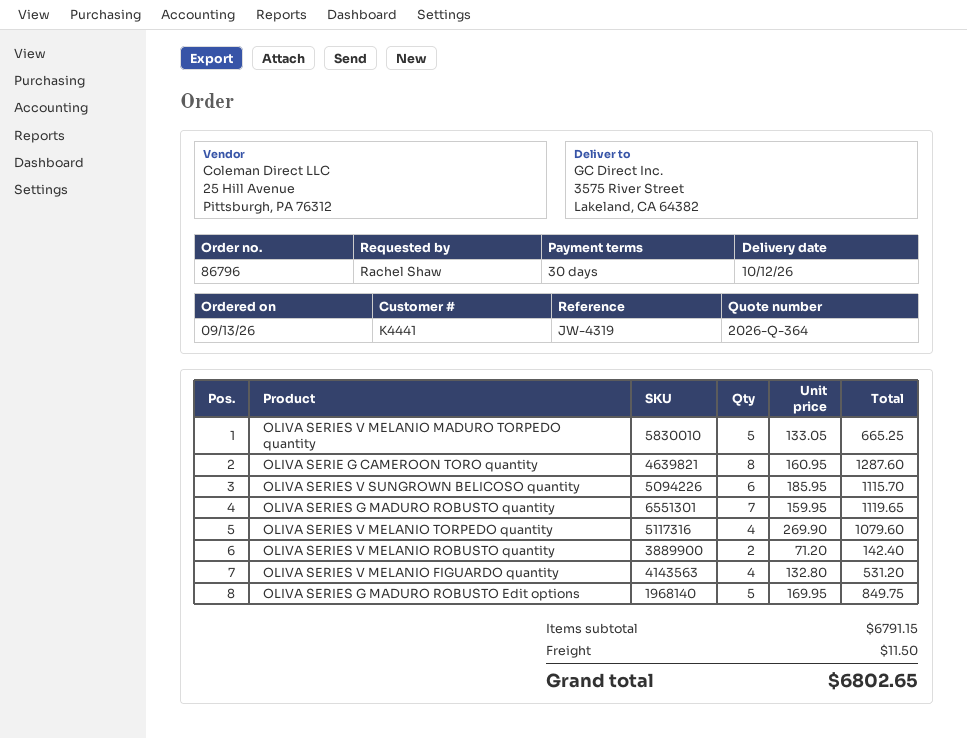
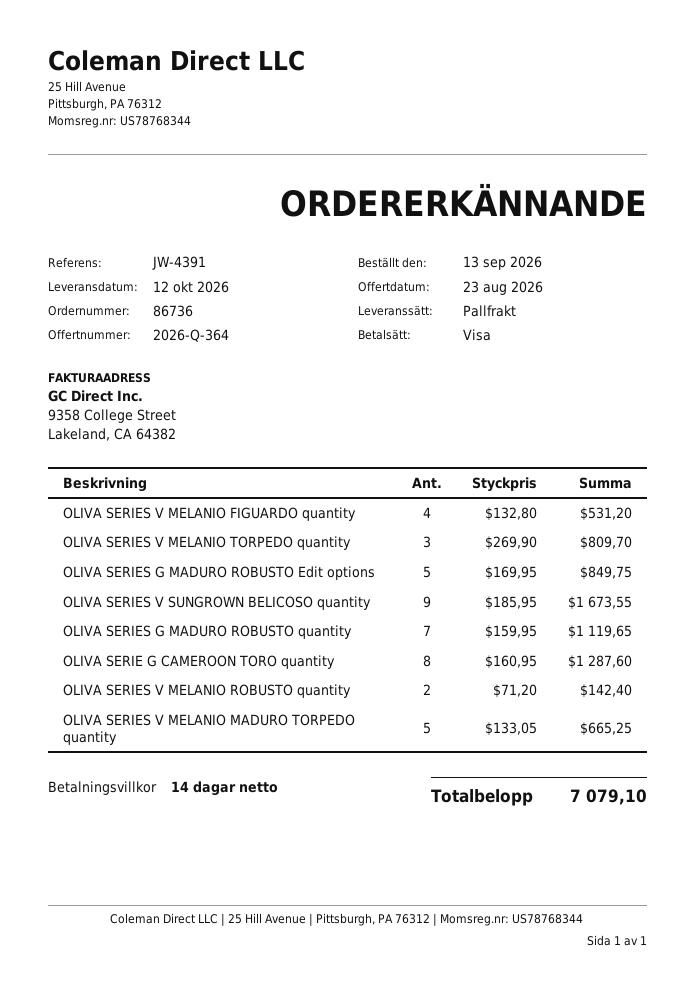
order number: 86796 -> 86736
payment terms: 30 days -> 14 days
reference: JW-4319 -> JW-4391
OLIVA SERIES V SUNGROWN BELICOSO quantity: 6 x 185.95 = 1115.70 -> 9 x 185.95 = 1673.55
OLIVA SERIES V MELANIO TORPEDO quantity: 4 x 269.90 = 1079.60 -> 3 x 269.90 = 809.70
shipping: 11.50 -> none
total: 6802.65 -> 7079.10

